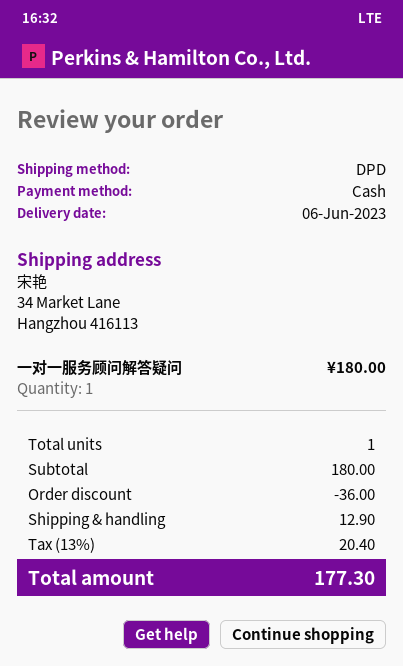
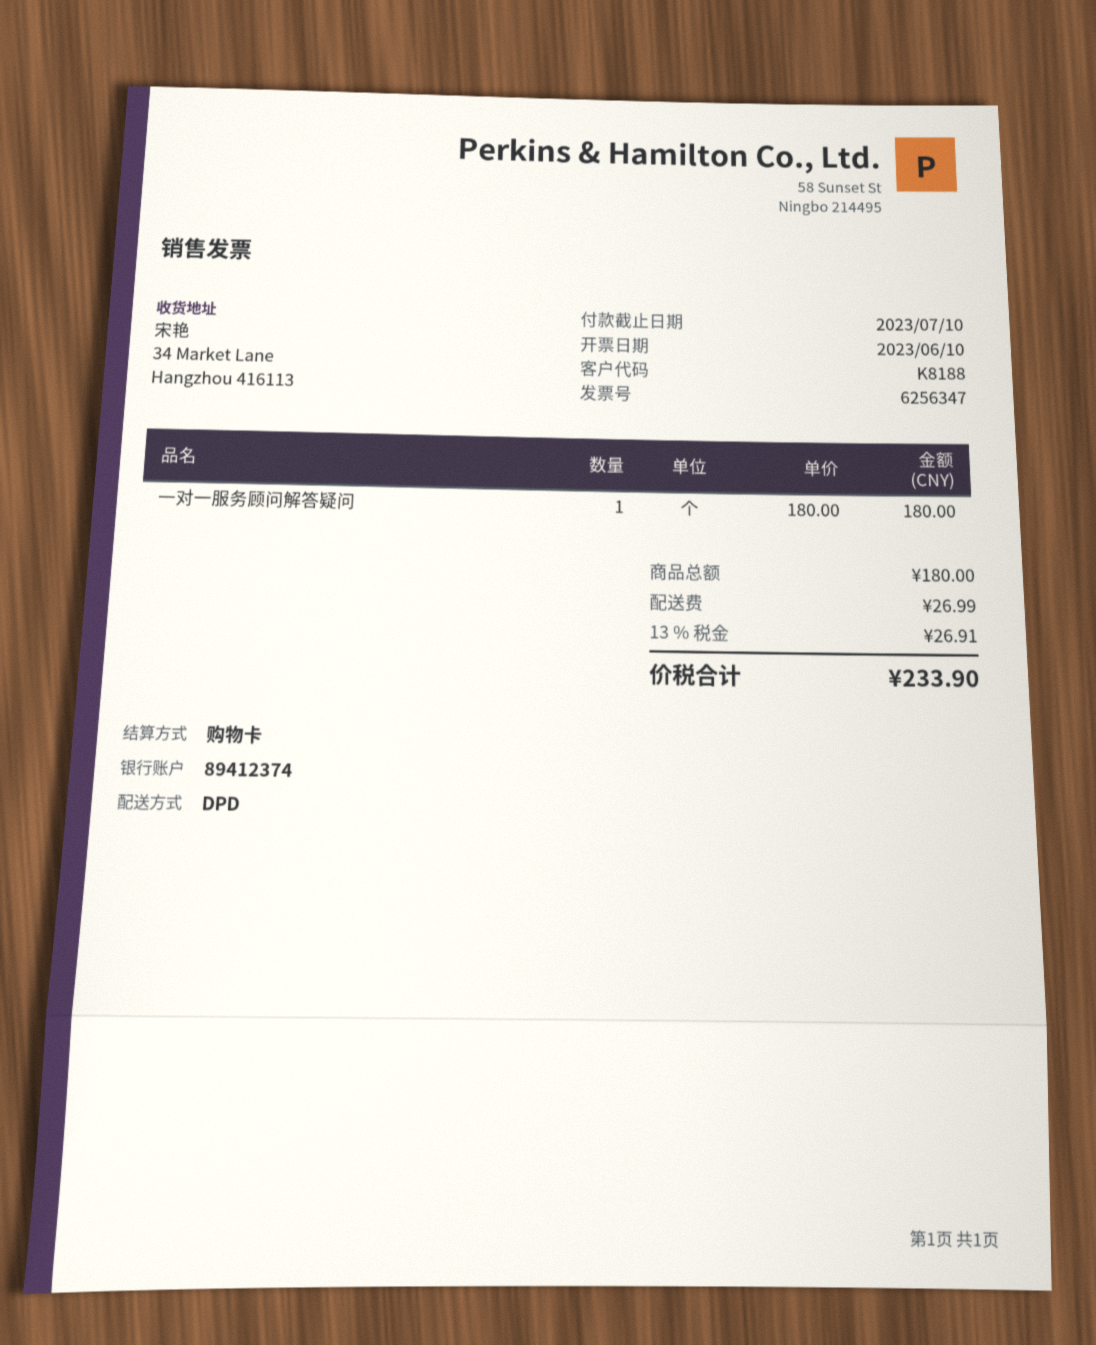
payment method: cash -> gift card
discount: 36.00 -> none
shipping: 12.90 -> 26.99
tax: 13% = 20.40 -> 13% = 26.91
total: 177.30 -> 233.90

